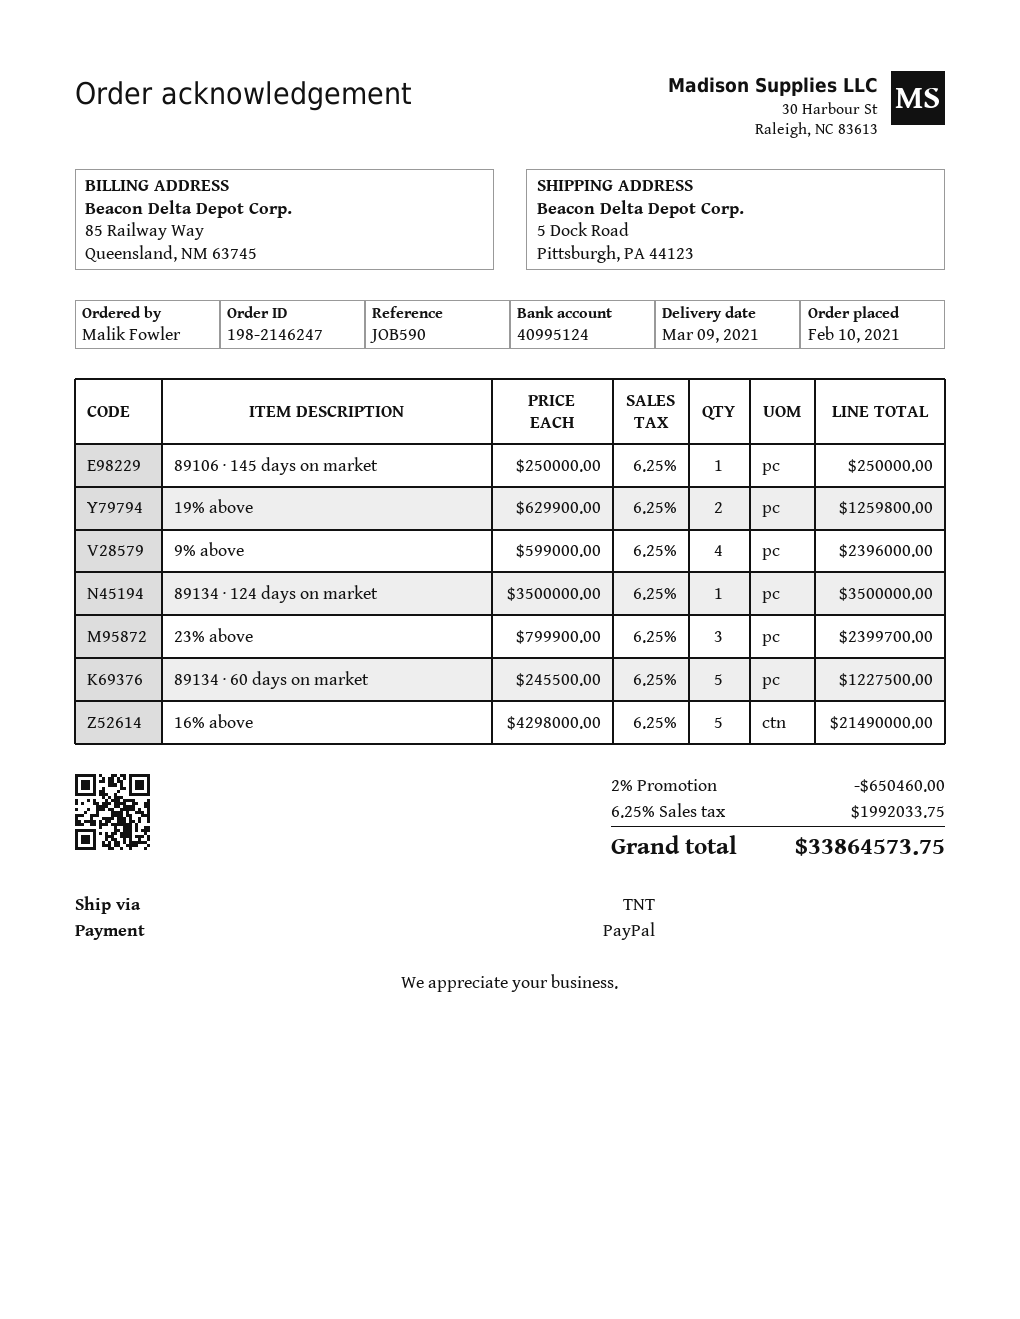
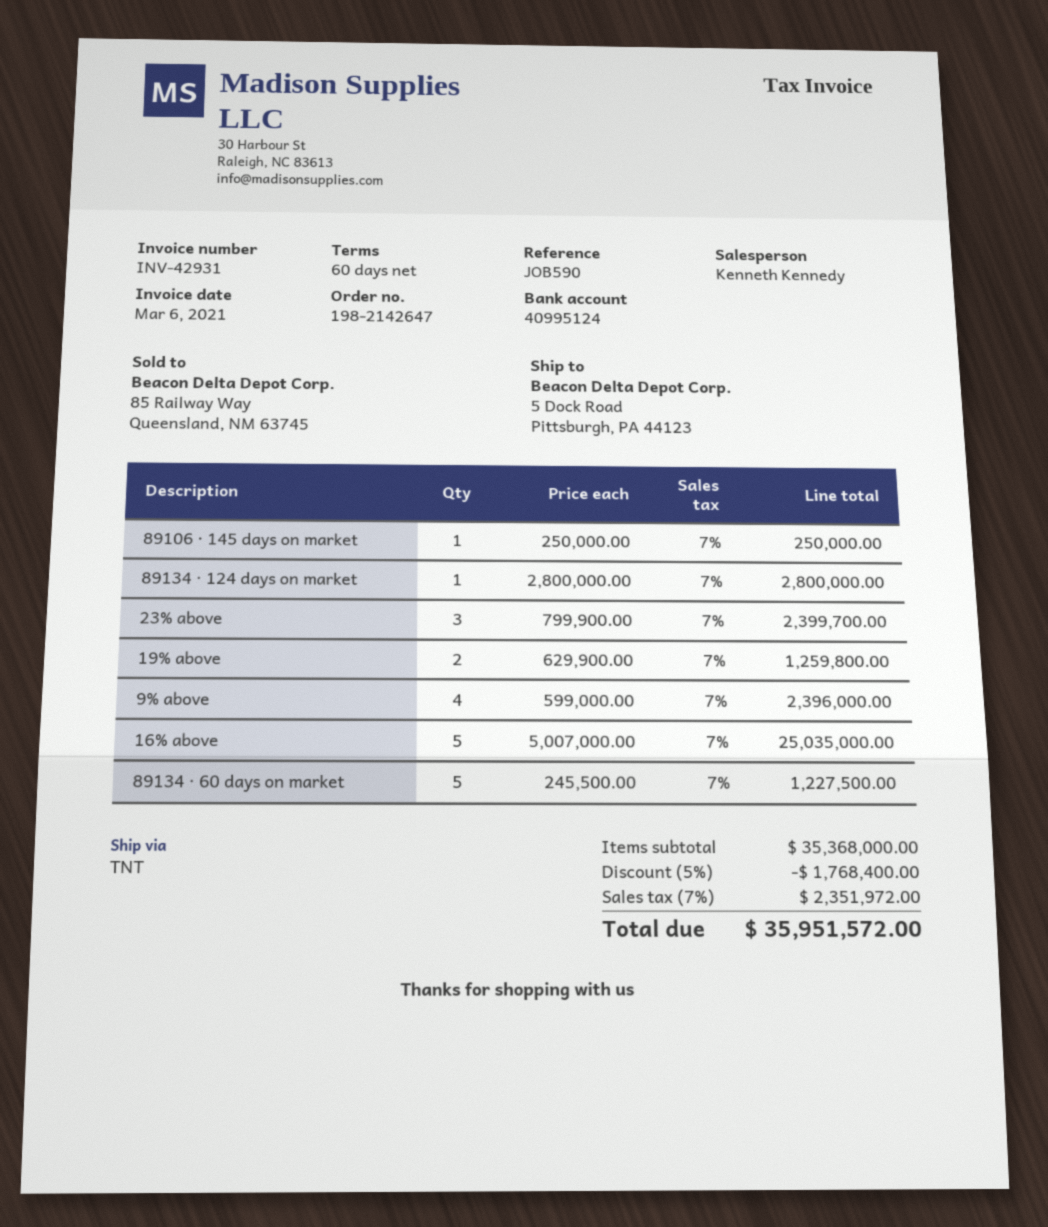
order number: 198-2146247 -> 198-2142647
89134 · 124 days on market: 1 x 3500000.00 = 3500000.00 -> 1 x 2800000.00 = 2800000.00
16% above: 5 x 4298000.00 = 21490000.00 -> 5 x 5007000.00 = 25035000.00
discount: 2% = 650460.00 -> 5% = 1768400.00
tax: 6.25% = 1992033.75 -> 7% = 2351972.00
total: 33864573.75 -> 35951572.00

